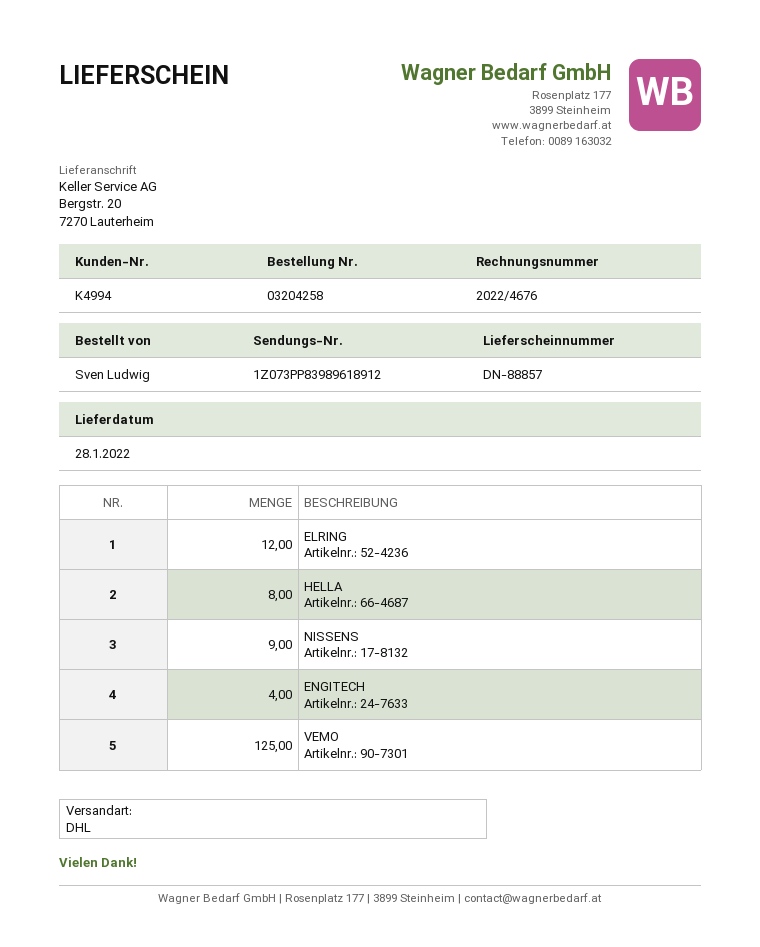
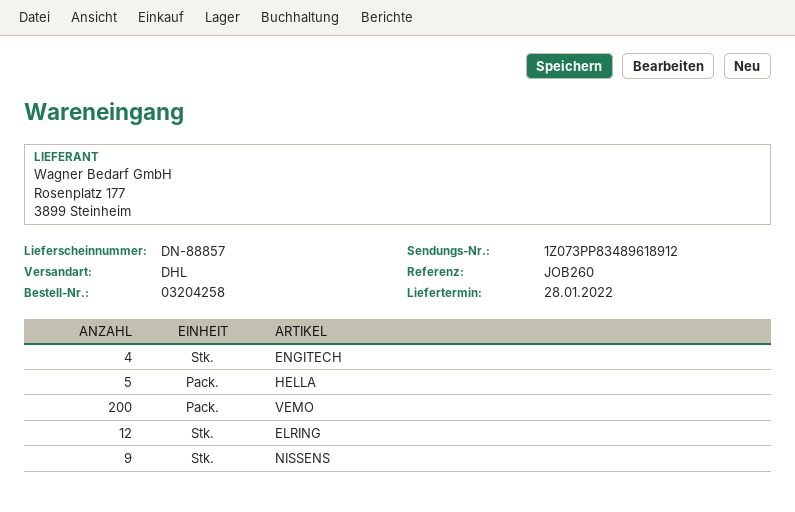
tracking number: 1Z073PP83989618912 -> 1Z073PP83489618912
HELLA: 8 -> 5
VEMO: 125 -> 200

